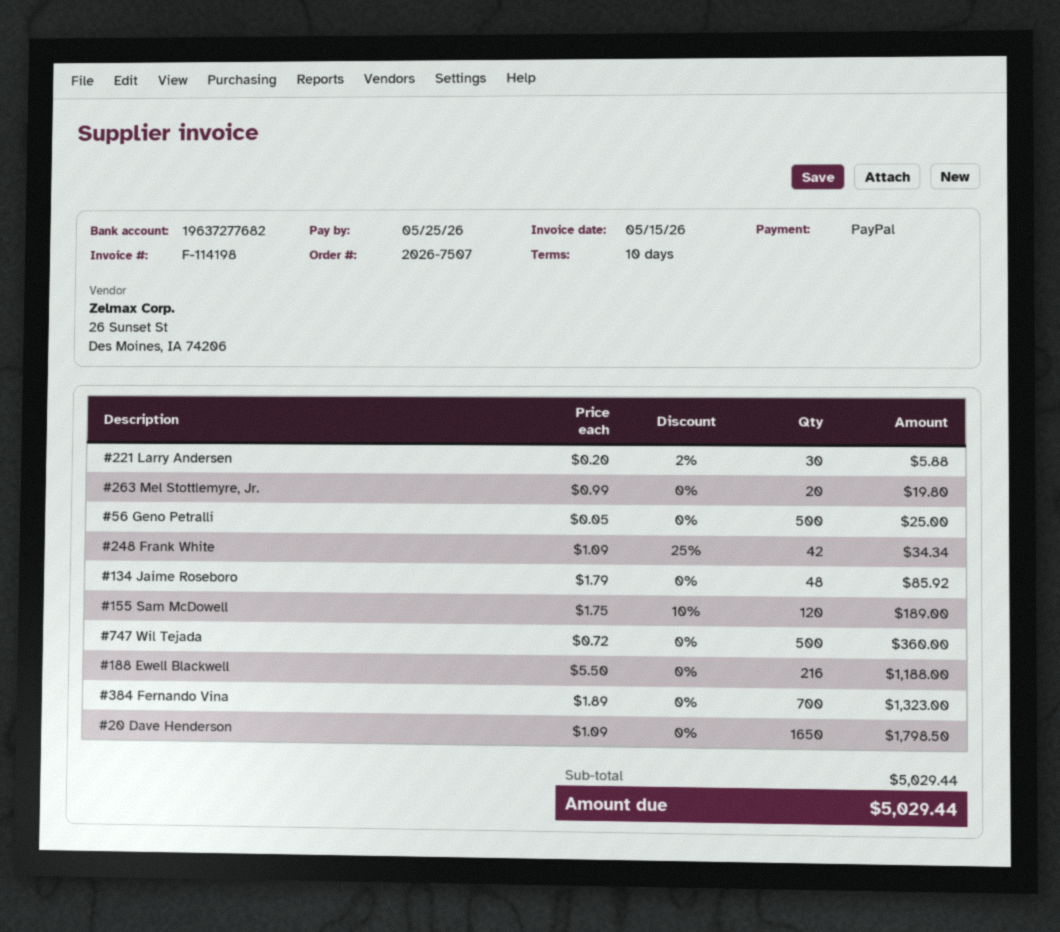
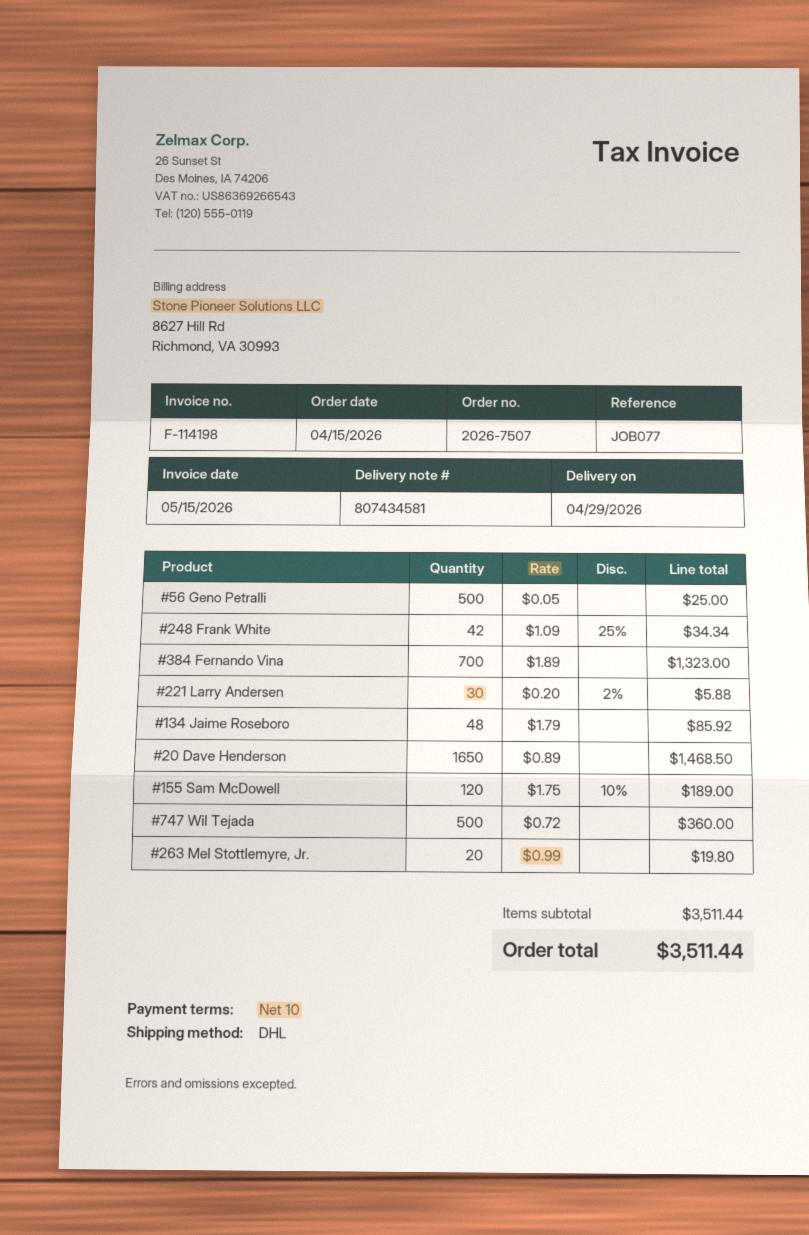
#188 Ewell Blackwell: 216 x 5.50 = 1188.00 -> none
#20 Dave Henderson: 1650 x 1.09 = 1798.50 -> 1650 x 0.89 = 1468.50
subtotal: 5029.44 -> 3511.44
total: 5029.44 -> 3511.44

